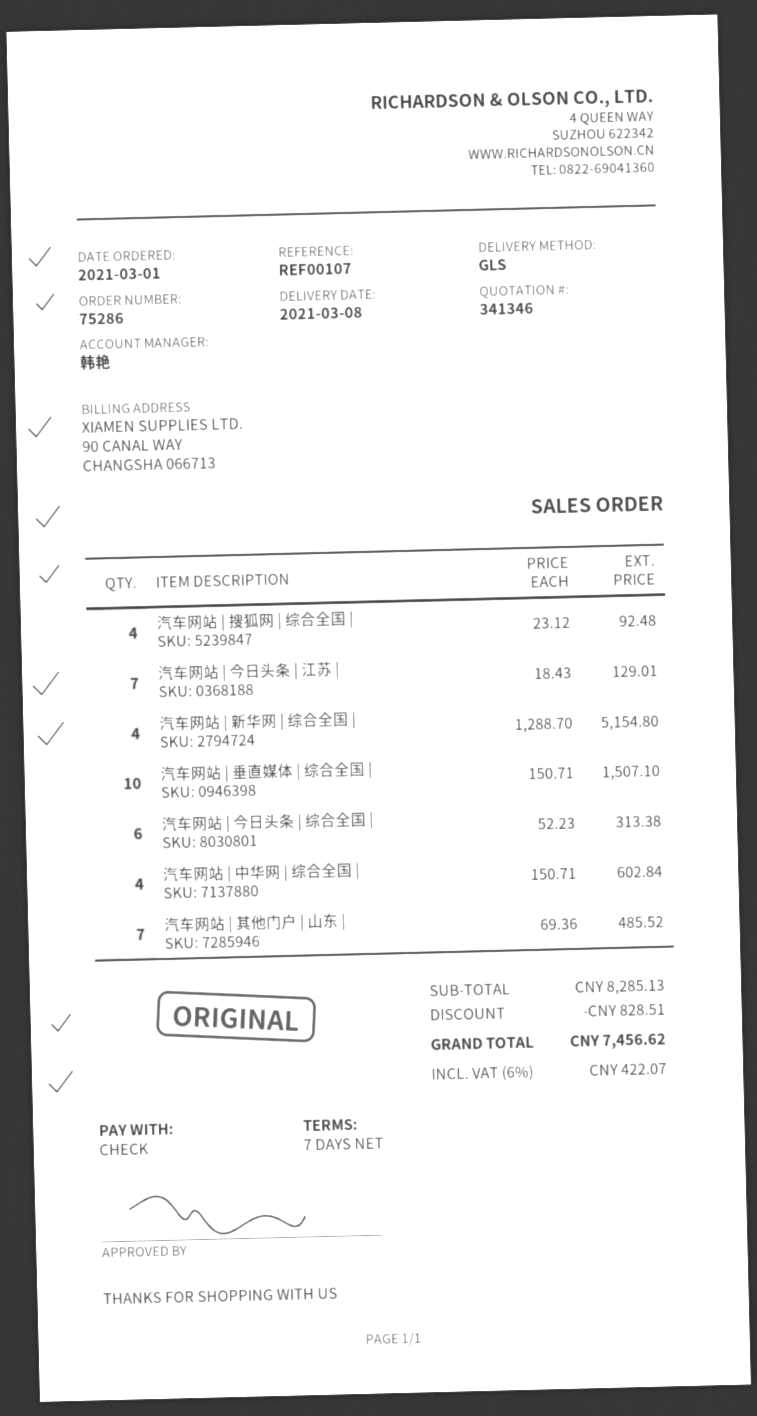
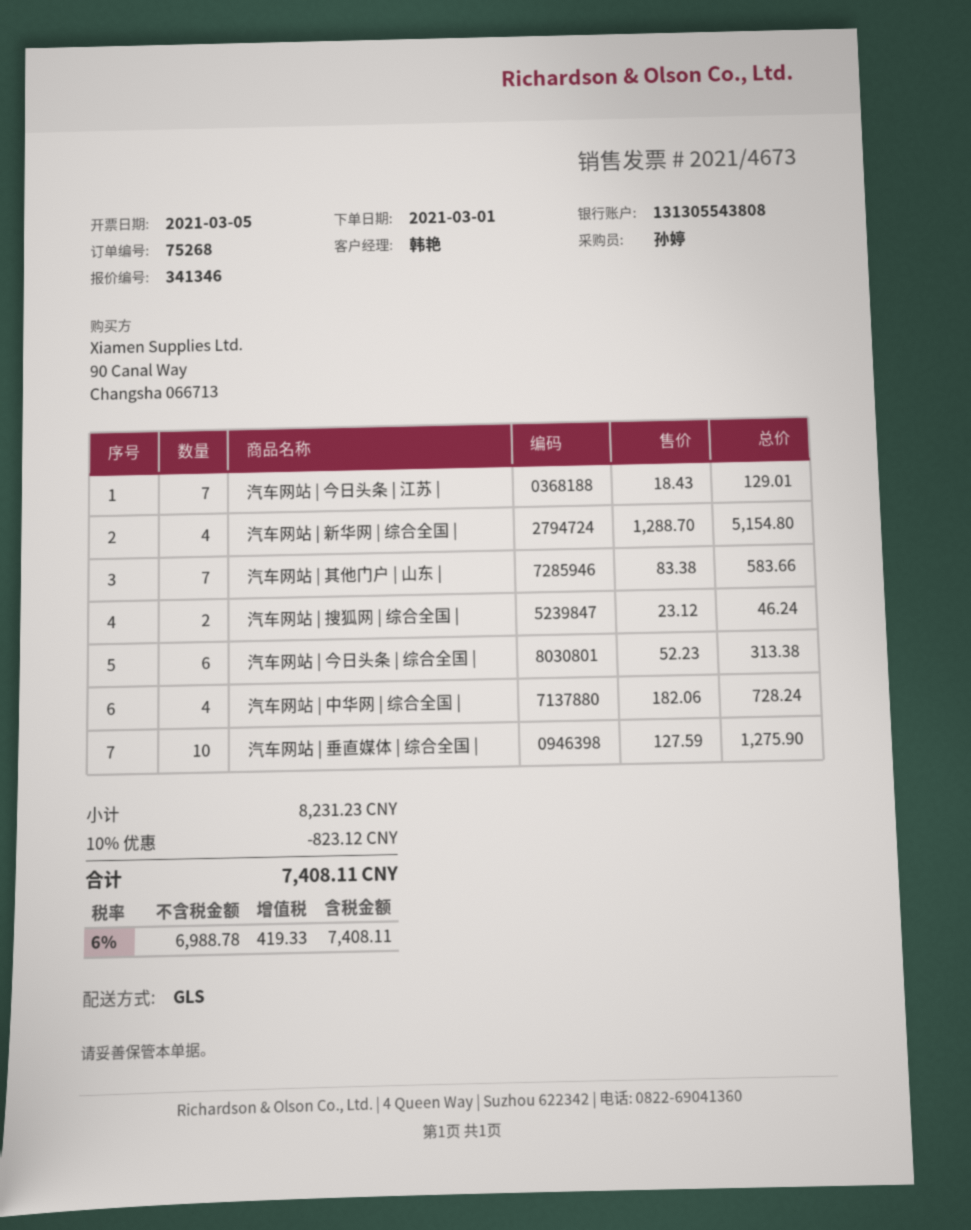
order number: 75286 -> 75268
汽车网站 | 搜狐网 | 综合全国 |: 4 x 23.12 = 92.48 -> 2 x 23.12 = 46.24
汽车网站 | 垂直媒体 | 综合全国 |: 10 x 150.71 = 1507.10 -> 10 x 127.59 = 1275.90
汽车网站 | 中华网 | 综合全国 |: 4 x 150.71 = 602.84 -> 4 x 182.06 = 728.24
汽车网站 | 其他门户 | 山东 |: 7 x 69.36 = 485.52 -> 7 x 83.38 = 583.66
subtotal: 8285.13 -> 8231.23
discount: 828.51 -> 823.12
tax: 6% = 422.07 -> 6% = 419.33
total: 7456.62 -> 7408.11

